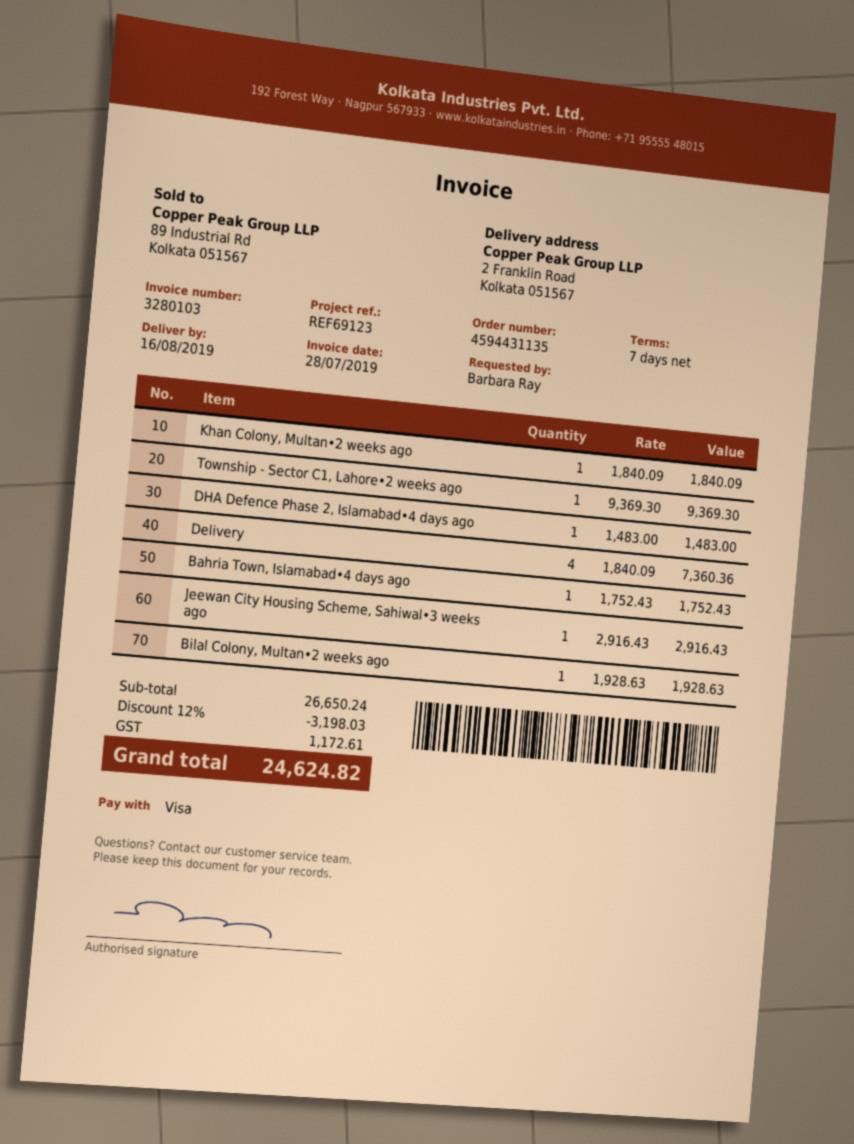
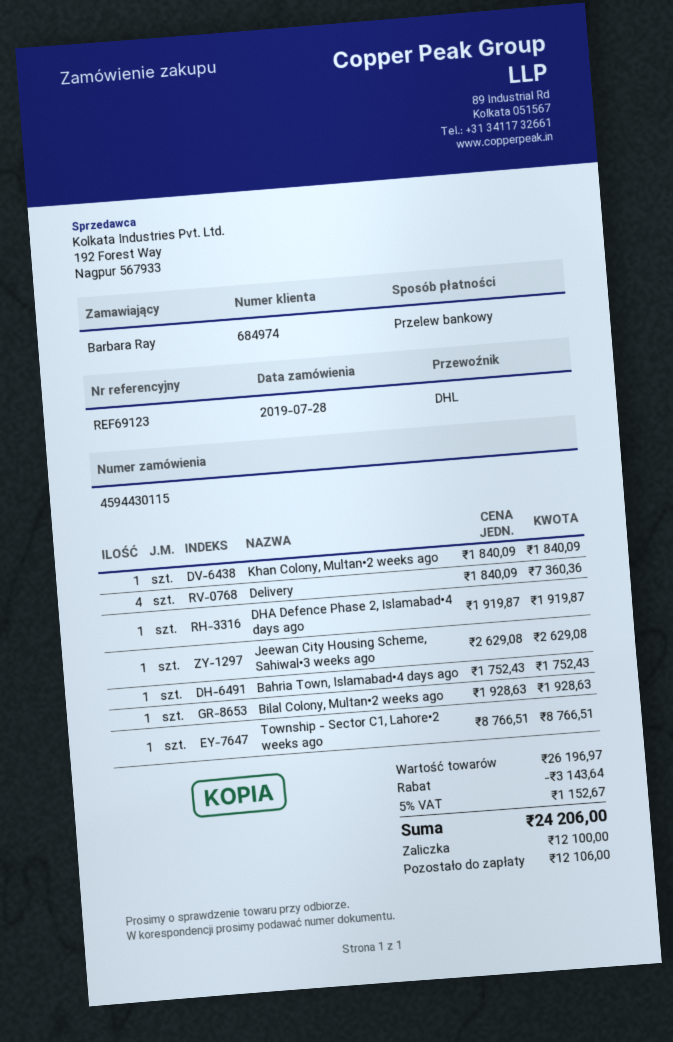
order number: 4594431135 -> 4594430115
payment method: Visa -> bank transfer
Township - Sector C1, Lahore•2 weeks ago: 1 x 9369.30 = 9369.30 -> 1 x 8766.51 = 8766.51
DHA Defence Phase 2, Islamabad•4 days ago: 1 x 1483.00 = 1483.00 -> 1 x 1919.87 = 1919.87
Jeewan City Housing Scheme, Sahiwal•3 weeks ago: 1 x 2916.43 = 2916.43 -> 1 x 2629.08 = 2629.08
subtotal: 26650.24 -> 26196.97
discount: 3198.03 -> 3143.64
tax: 1172.61 -> 1152.67
total: 24624.82 -> 24206.00

